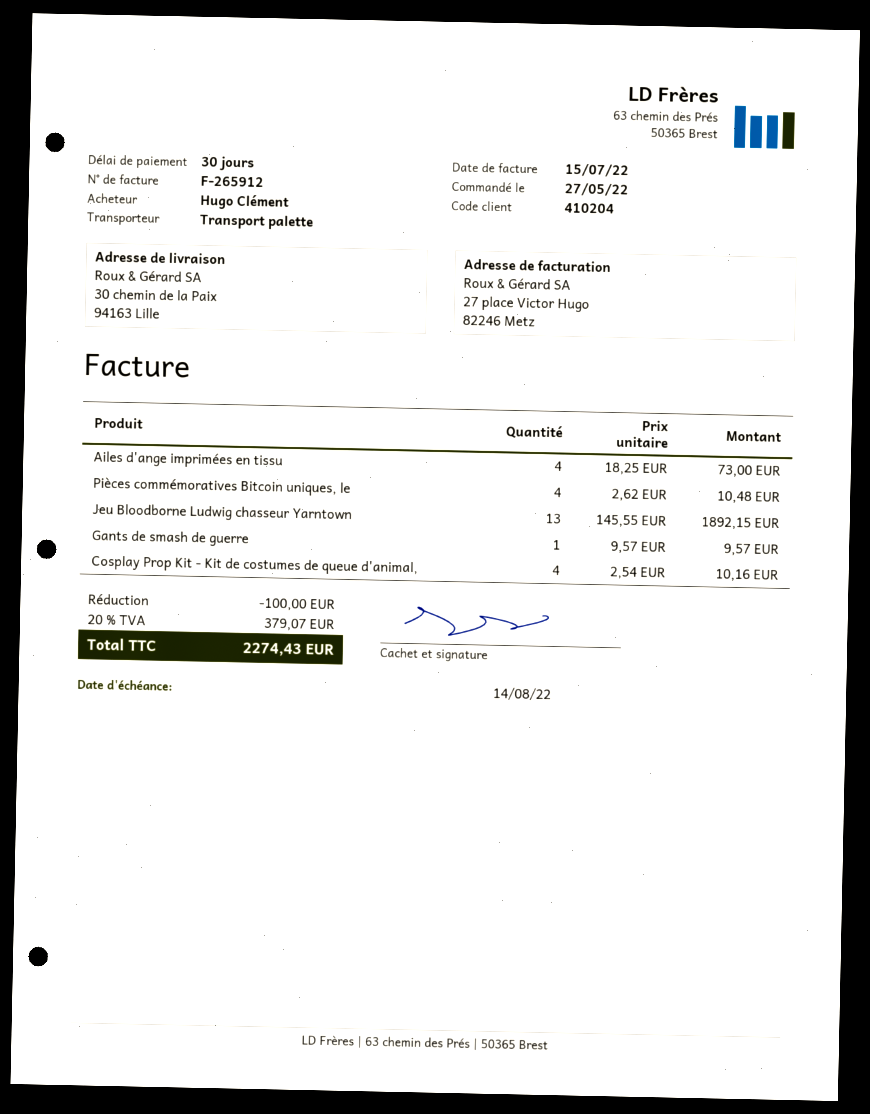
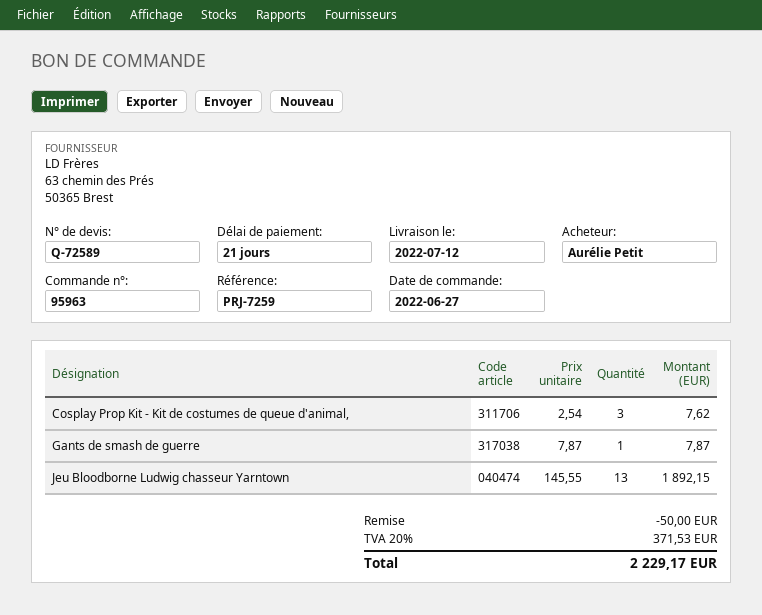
order date: 2022-05-27 -> 2022-06-27
payment terms: 30 days -> 21 days
ordered by: Hugo Clément -> Aurélie Petit
Ailes d'ange imprimées en tissu: 4 x 18.25 = 73.00 -> none
Pièces commémoratives Bitcoin uniques, le: 4 x 2.62 = 10.48 -> none
Gants de smash de guerre: 1 x 9.57 = 9.57 -> 1 x 7.87 = 7.87
Cosplay Prop Kit - Kit de costumes de queue d'animal,: 4 x 2.54 = 10.16 -> 3 x 2.54 = 7.62
discount: 100.00 -> 50.00
tax: 20% = 379.07 -> 20% = 371.53
total: 2274.43 -> 2229.17

